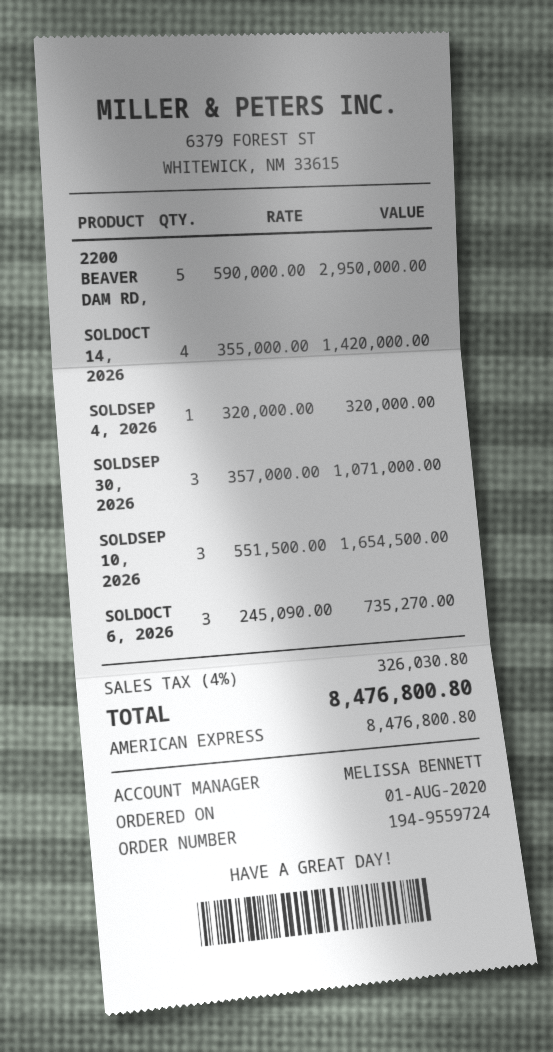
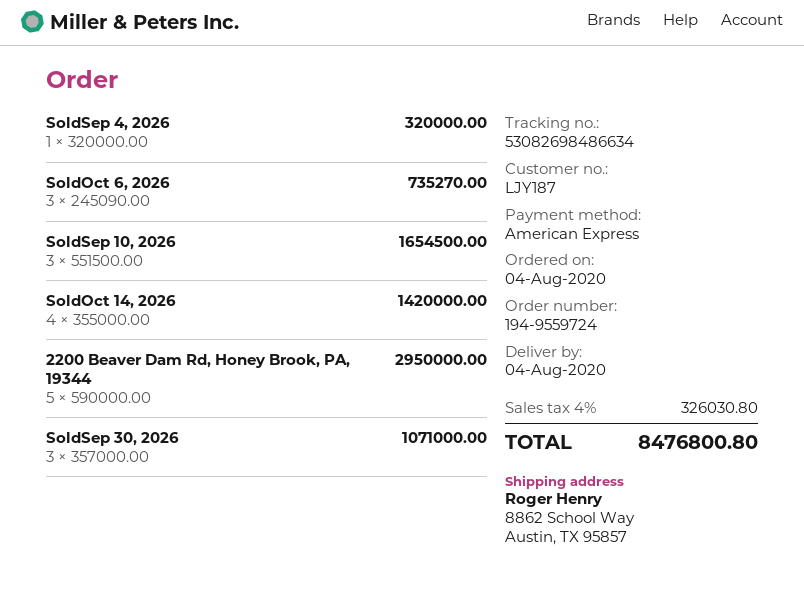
order date: 2020-08-01 -> 2020-08-04

